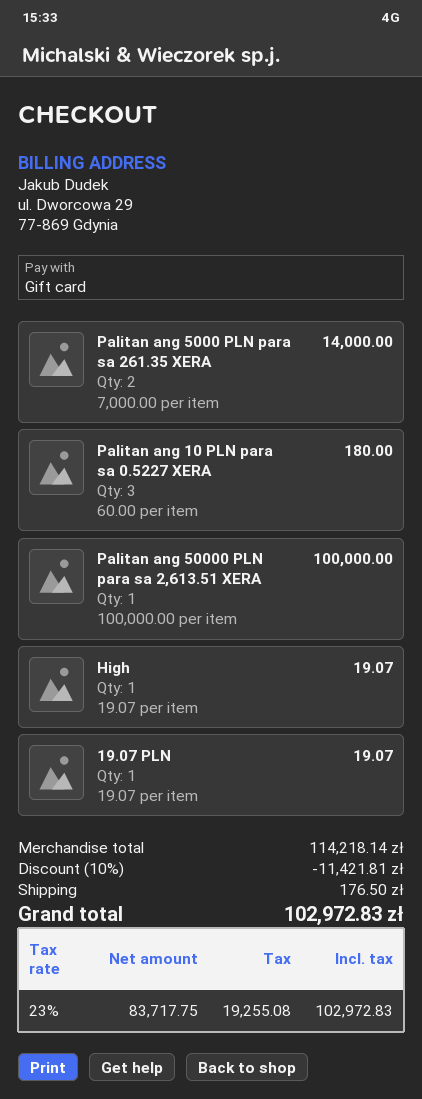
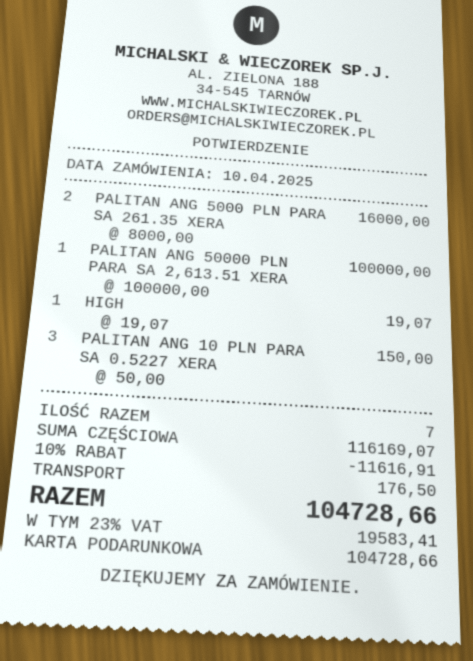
Palitan ang 5000 PLN para sa 261.35 XERA: 2 x 7000.00 = 14000.00 -> 2 x 8000.00 = 16000.00
Palitan ang 10 PLN para sa 0.5227 XERA: 3 x 60.00 = 180.00 -> 3 x 50.00 = 150.00
19.07 PLN: 1 x 19.07 = 19.07 -> none
subtotal: 114218.14 -> 116169.07
discount: 10% = 11421.81 -> 10% = 11616.91
tax: 23% = 19255.08 -> 23% = 19583.41
total: 102972.83 -> 104728.66

